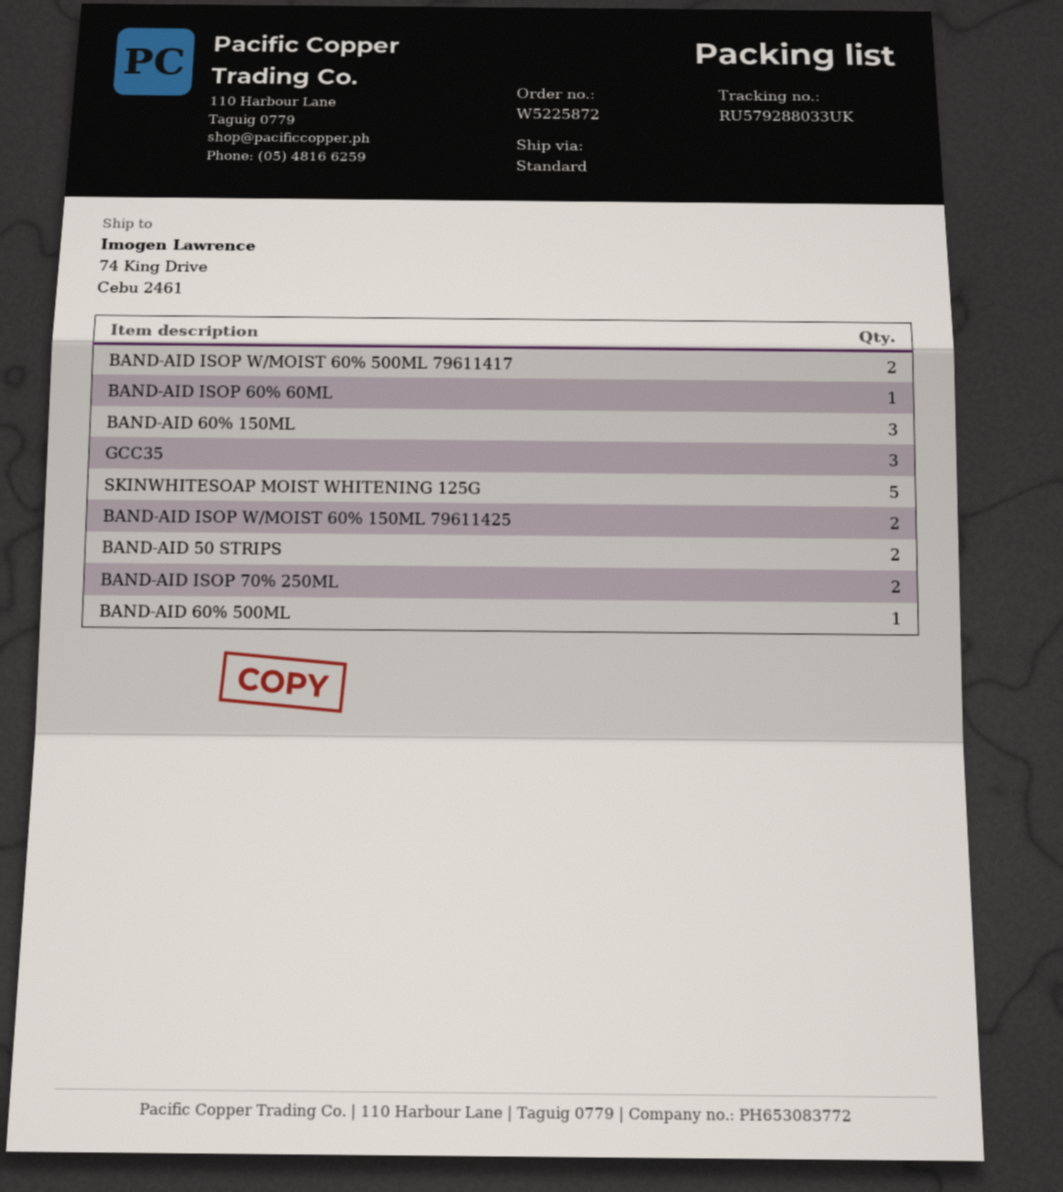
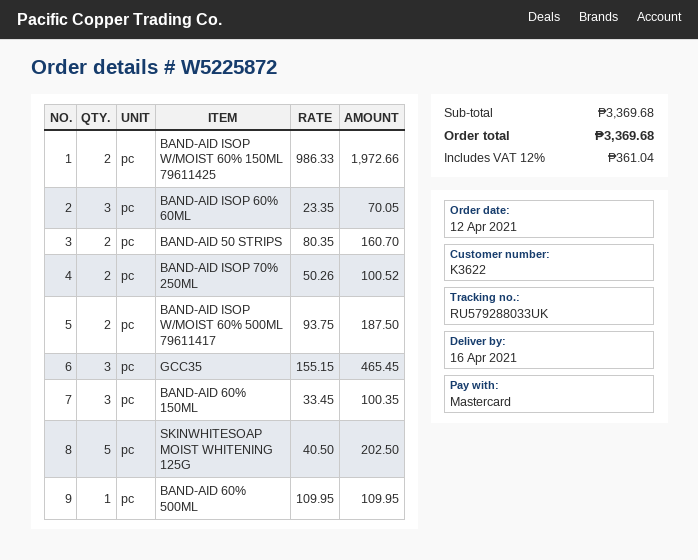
BAND-AID ISOP 60% 60ML: 1 -> 3

